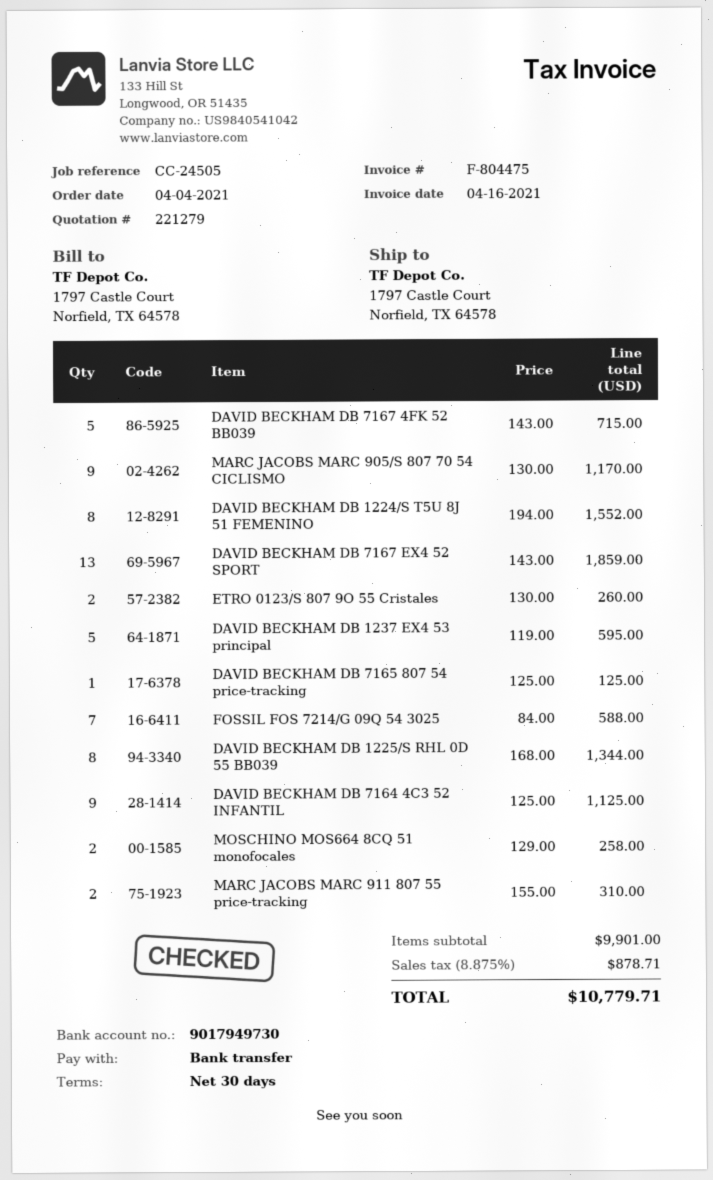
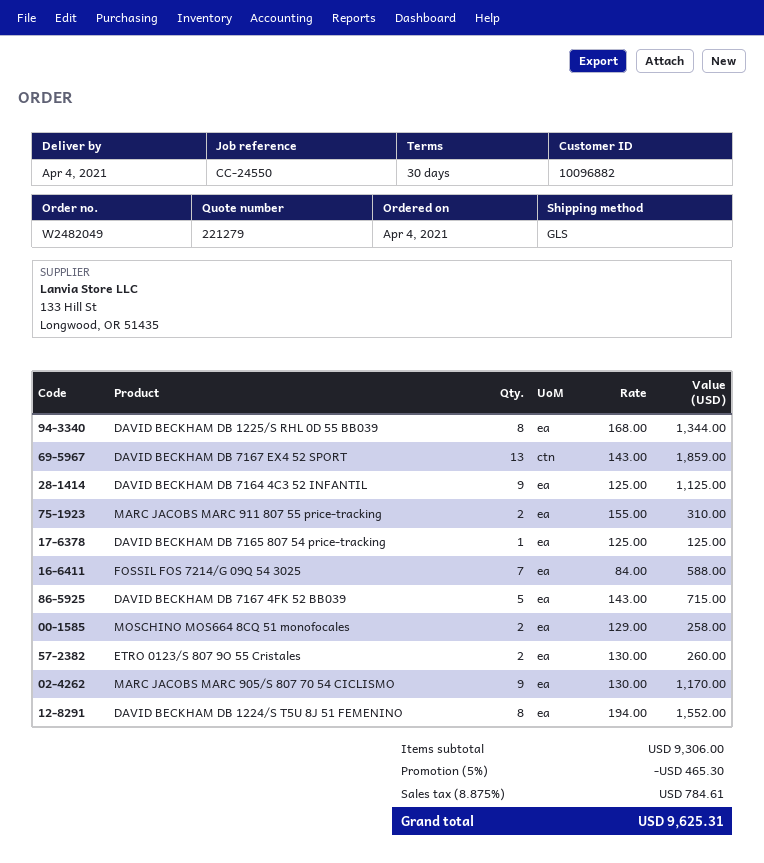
reference: CC-24505 -> CC-24550
DAVID BECKHAM DB 1237 EX4 53 principal: 5 x 119.00 = 595.00 -> none
subtotal: 9901.00 -> 9306.00
discount: none -> 5% = 465.30
tax: 8.875% = 878.71 -> 8.875% = 784.61
total: 10779.71 -> 9625.31

